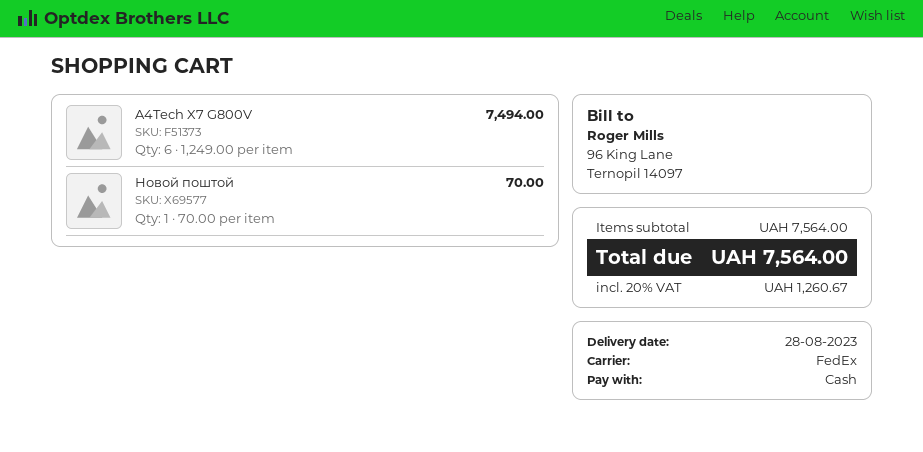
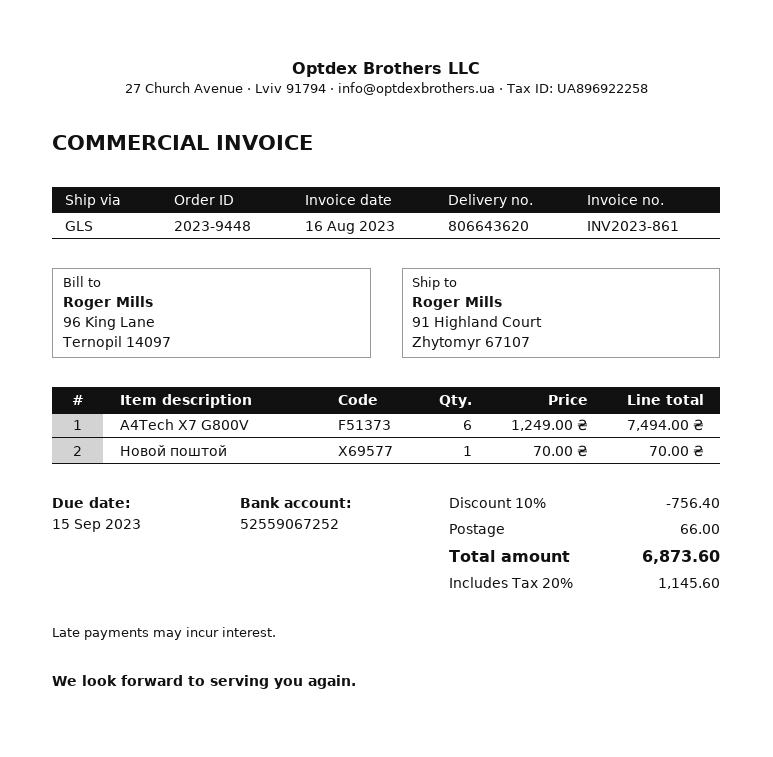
shipping method: FedEx -> GLS
discount: none -> 10% = 756.40
shipping: none -> 66.00
tax: 20% = 1260.67 -> 20% = 1145.60
total: 7564.00 -> 6873.60

